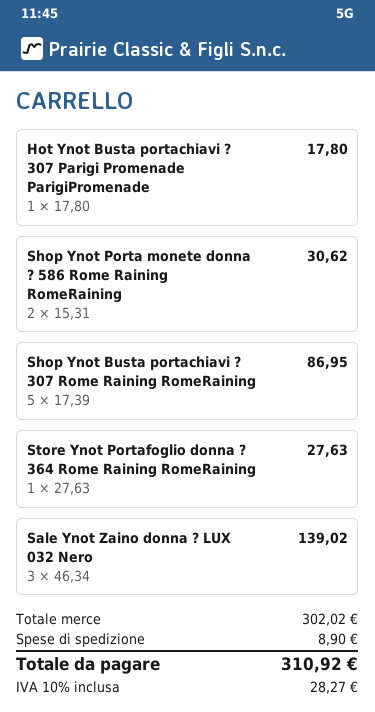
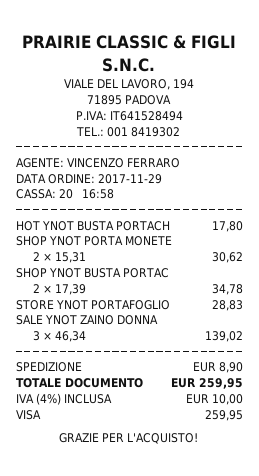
Shop Ynot Busta portachiavi ? 307 Rome Raining RomeRaining: 5 x 17.39 = 86.95 -> 2 x 17.39 = 34.78
Store Ynot Portafoglio donna ? 364 Rome Raining RomeRaining: 1 x 27.63 = 27.63 -> 1 x 28.83 = 28.83
tax: 10% = 28.27 -> 4% = 10.00
total: 310.92 -> 259.95

